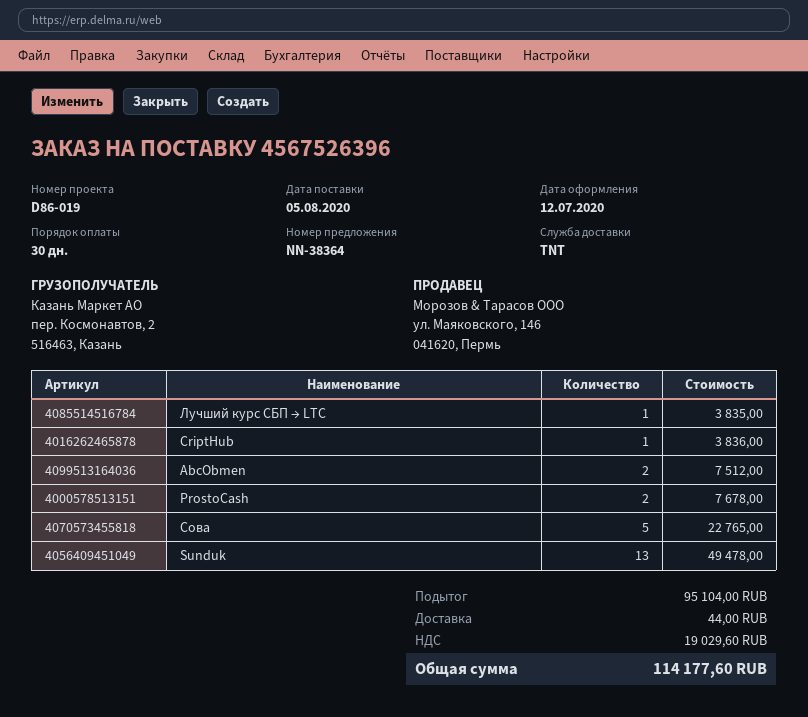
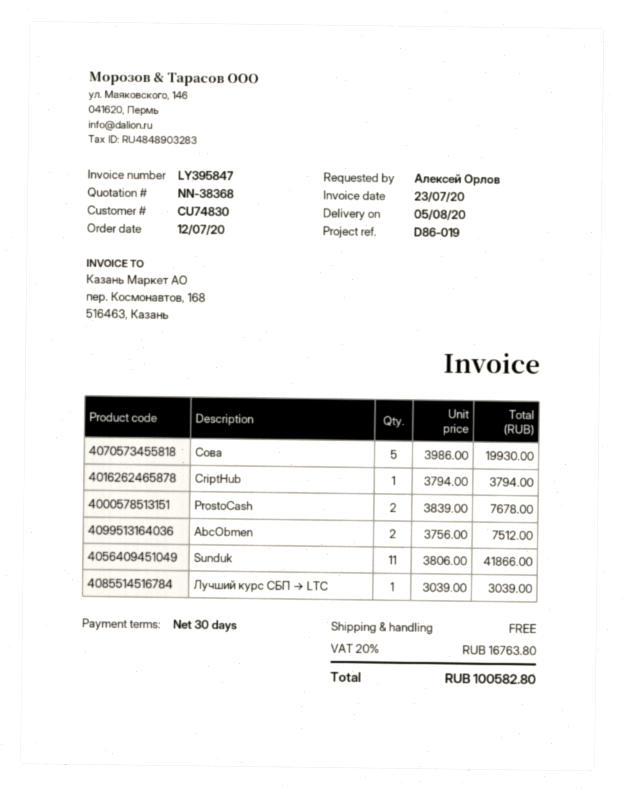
quote number: NN-38364 -> NN-38368
Лучший курс СБП → LTC: 1 for 3835.00 -> 1 for 3039.00
CriptHub: 1 for 3836.00 -> 1 for 3794.00
Сова: 5 for 22765.00 -> 5 for 19930.00
Sunduk: 13 for 49478.00 -> 11 for 41866.00
shipping: 44.00 -> 0.00
tax: 19029.60 -> 16763.80
total: 114177.60 -> 100582.80

